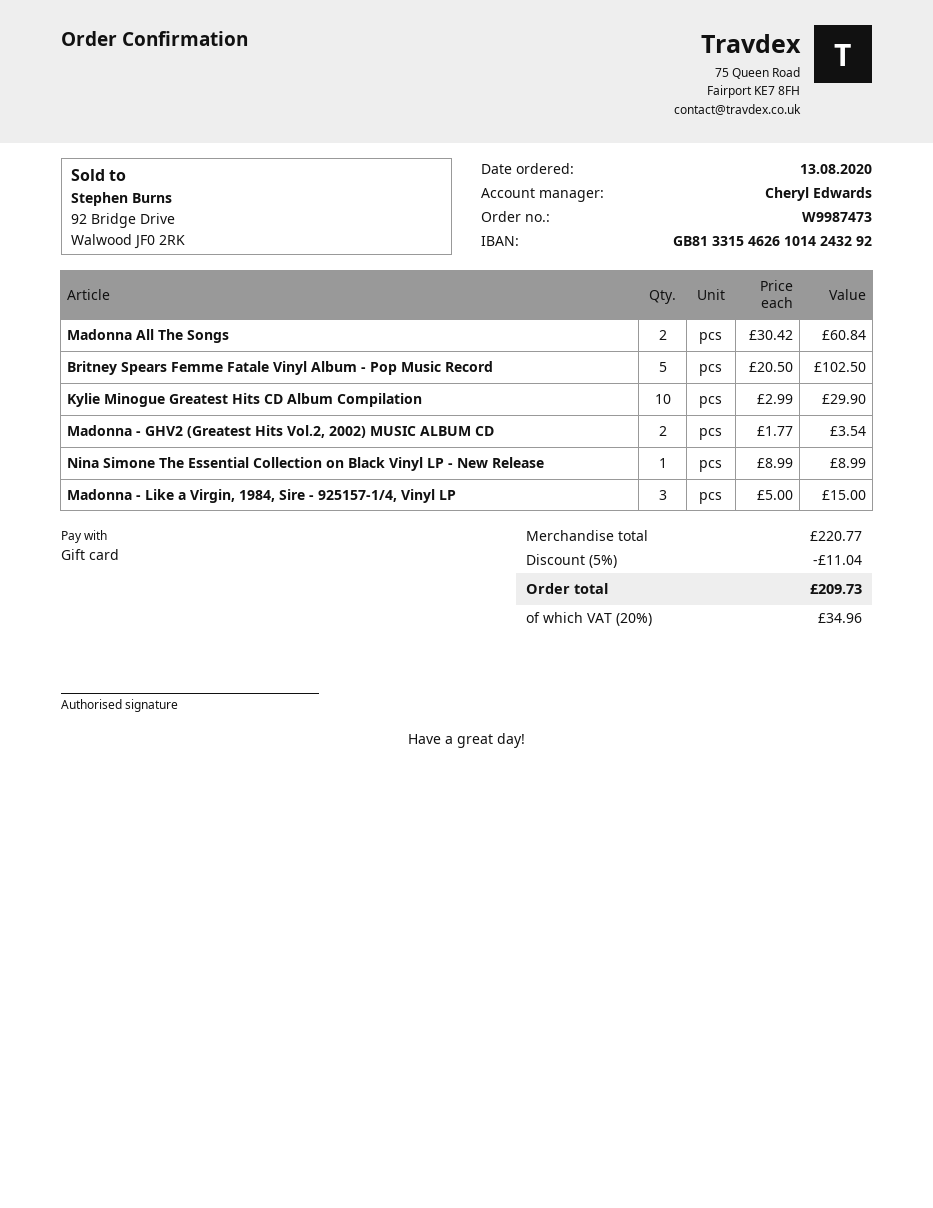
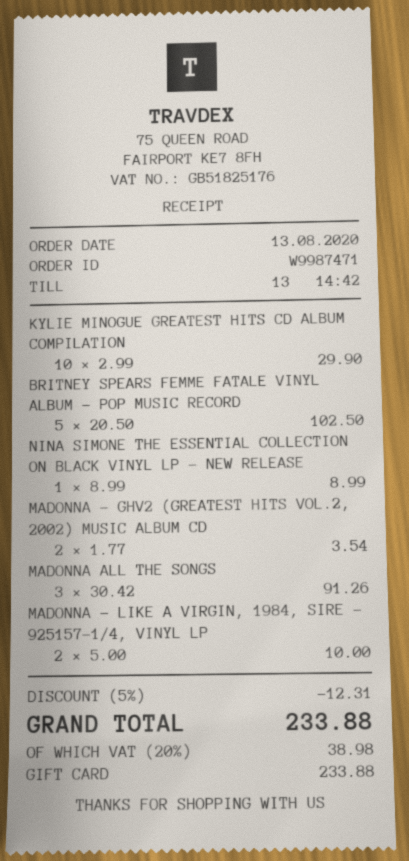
order number: W9987473 -> W9987471
Madonna All The Songs: 2 x 30.42 = 60.84 -> 3 x 30.42 = 91.26
Madonna - Like a Virgin, 1984, Sire - 925157-1/4, Vinyl LP: 3 x 5.00 = 15.00 -> 2 x 5.00 = 10.00
discount: 5% = 11.04 -> 5% = 12.31
tax: 20% = 34.96 -> 20% = 38.98
total: 209.73 -> 233.88

